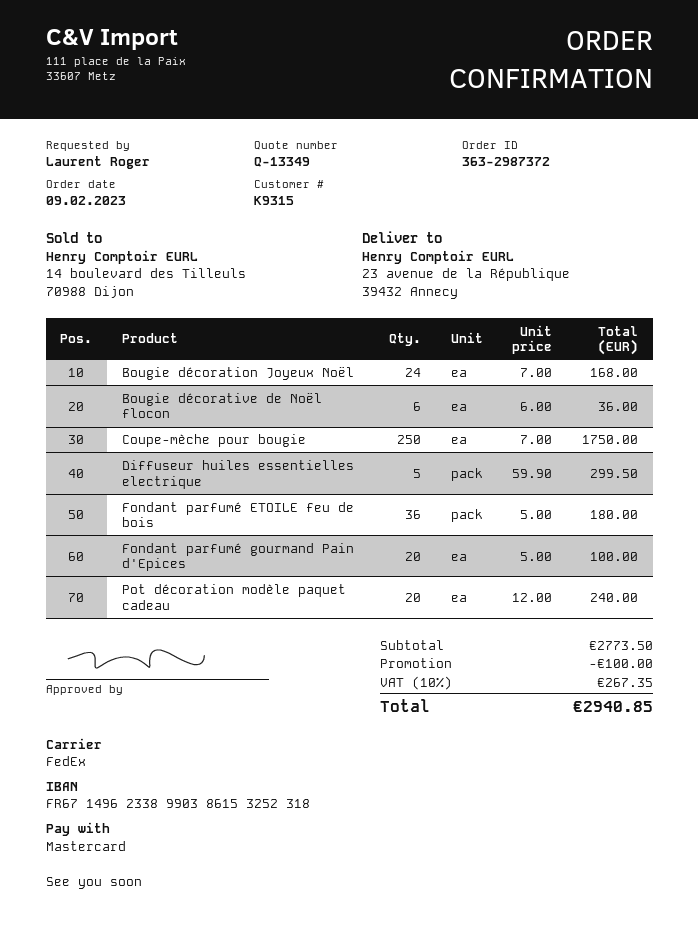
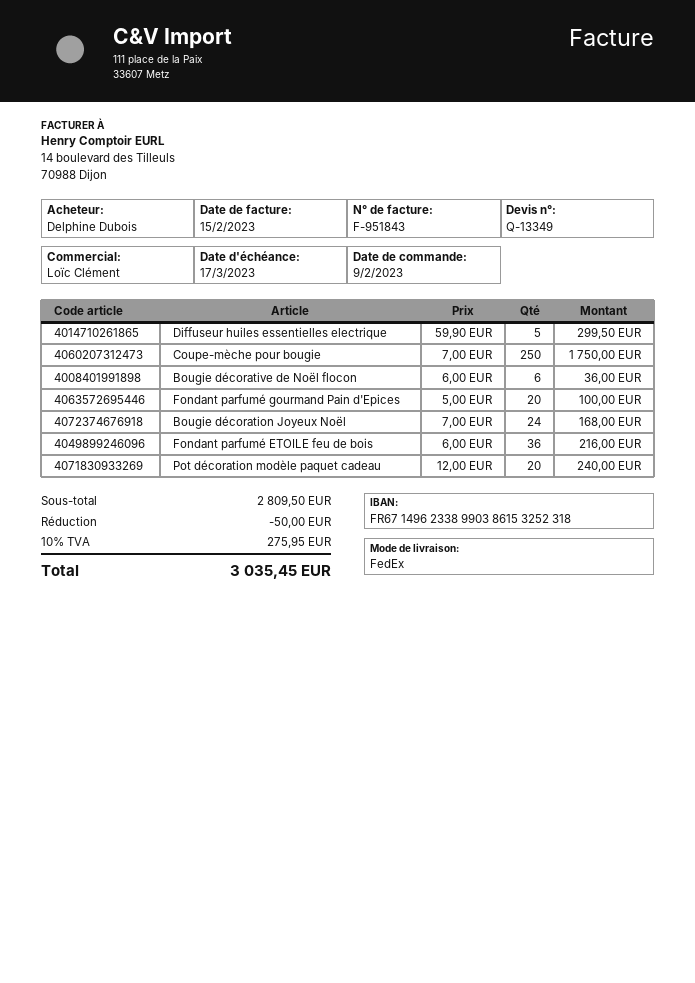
ordered by: Laurent Roger -> Delphine Dubois
Fondant parfumé ETOILE feu de bois: 36 x 5.00 = 180.00 -> 36 x 6.00 = 216.00
subtotal: 2773.50 -> 2809.50
discount: 100.00 -> 50.00
tax: 10% = 267.35 -> 10% = 275.95
total: 2940.85 -> 3035.45

